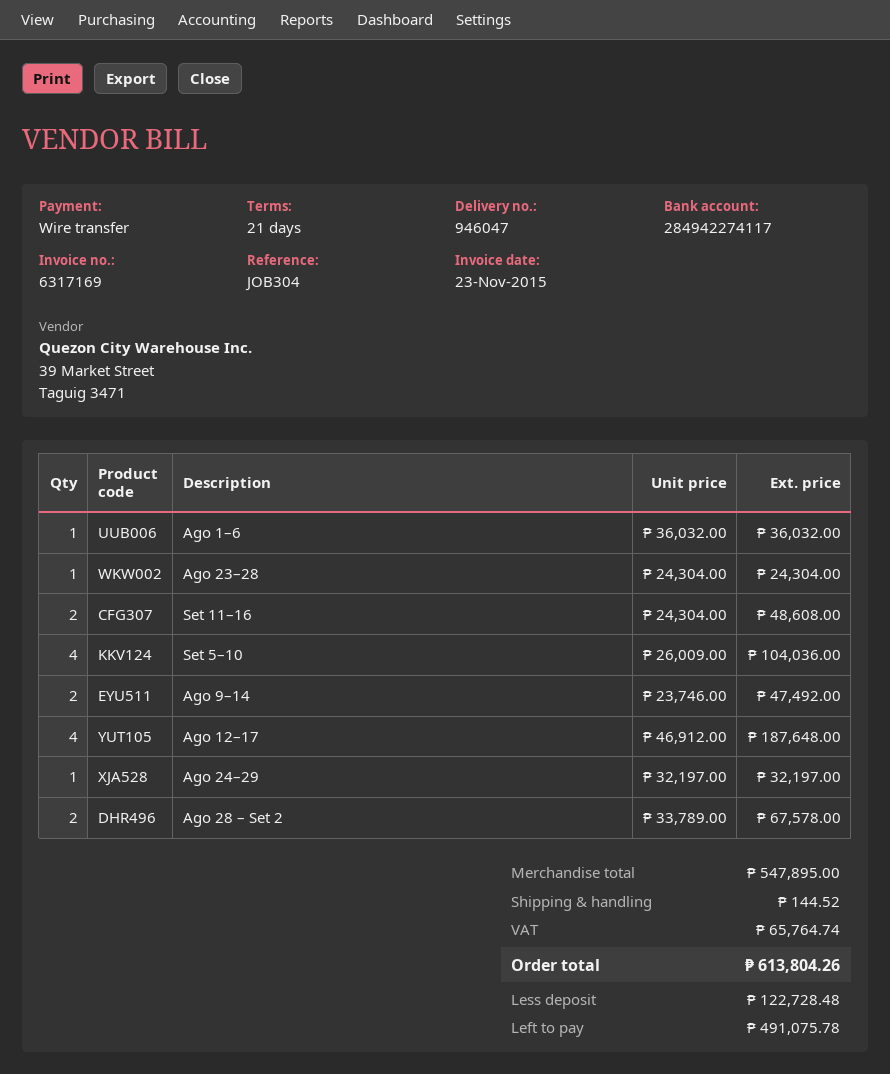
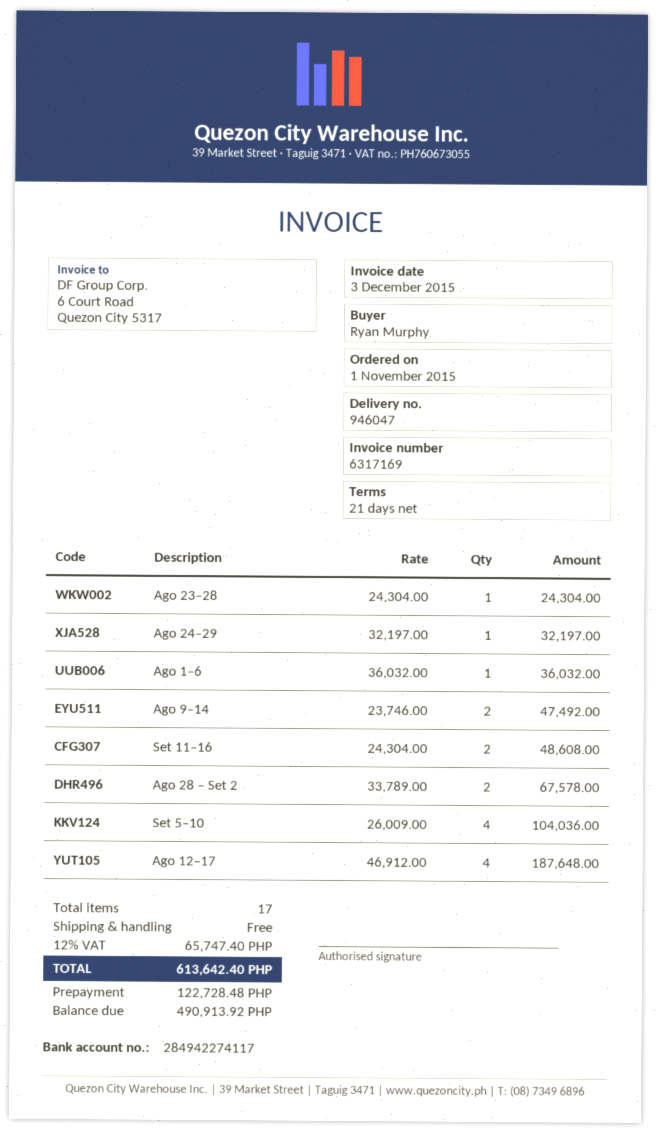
invoice date: 2015-11-23 -> 2015-12-03
shipping: 144.52 -> 0.00
tax: 65764.74 -> 65747.40
total: 613804.26 -> 613642.40
balance: 491075.78 -> 490913.92

